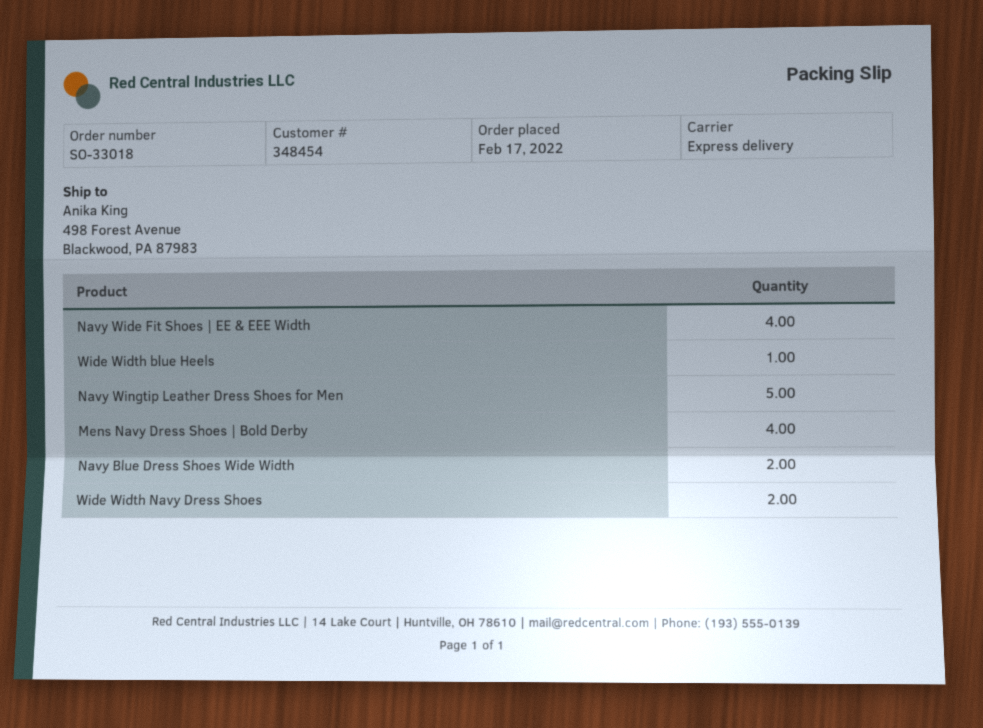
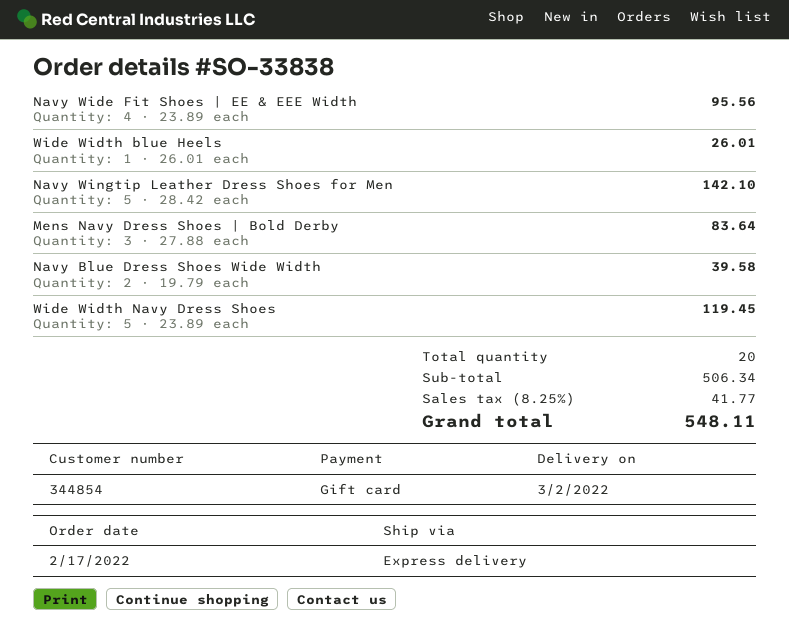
order number: SO-33018 -> SO-33838
customer number: 348454 -> 344854
Mens Navy Dress Shoes | Bold Derby: 4 -> 3
Wide Width Navy Dress Shoes: 2 -> 5

